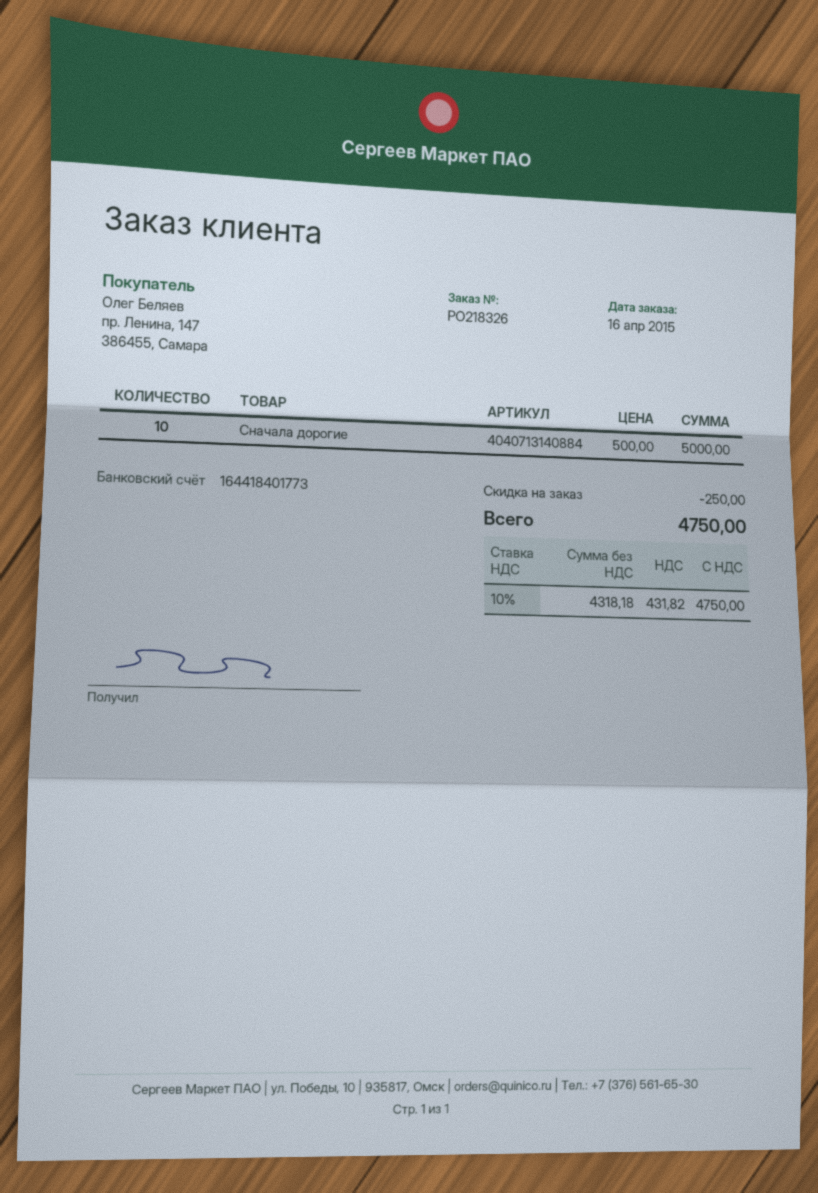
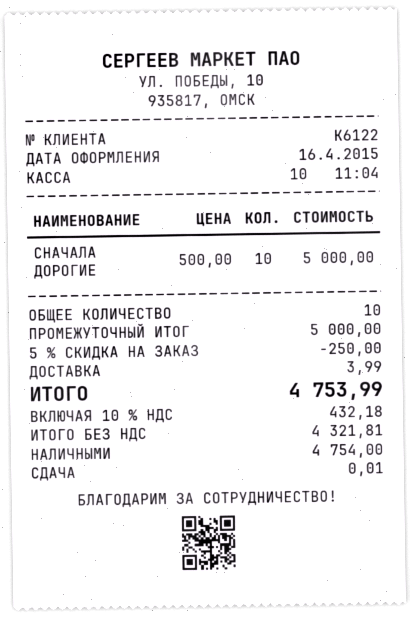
shipping: none -> 3.99
net: 4318.18 -> 4321.81
tax: 10% = 431.82 -> 10% = 432.18
total: 4750.00 -> 4753.99

